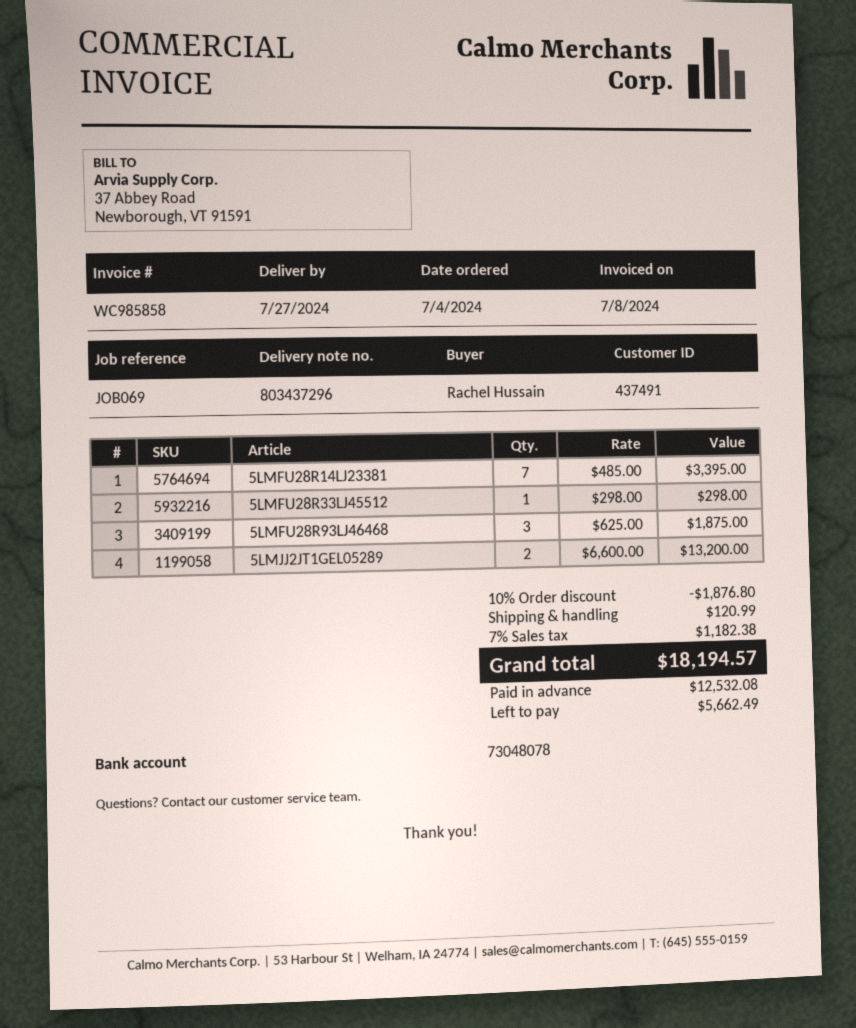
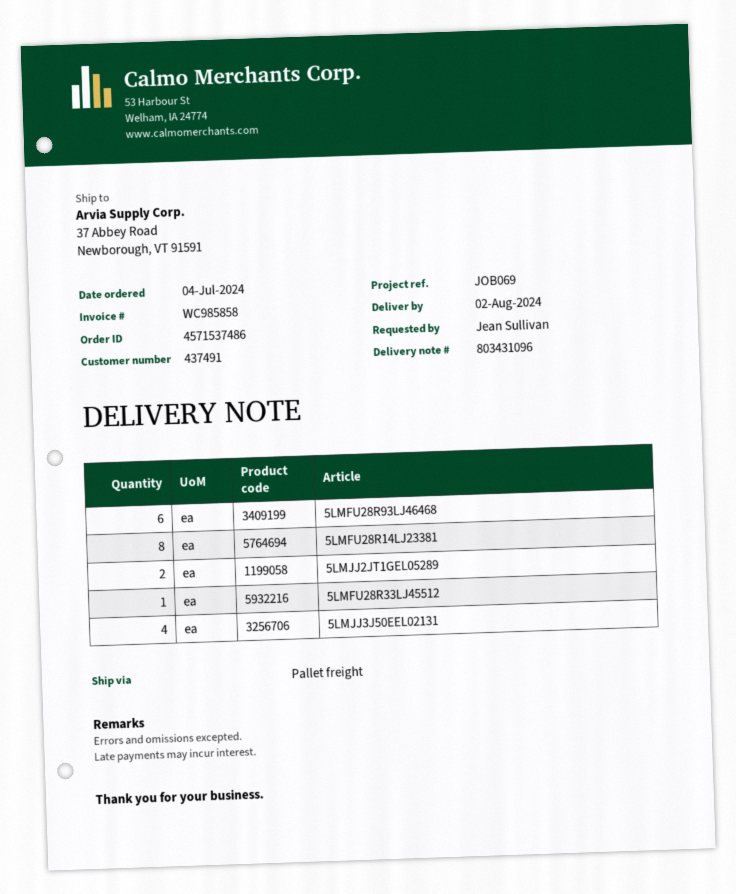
delivery note number: 803437296 -> 803431096
delivery date: 2024-07-27 -> 2024-08-02
ordered by: Rachel Hussain -> Jean Sullivan
5LMFU28R14LJ23381: 7 -> 8
5LMFU28R93LJ46468: 3 -> 6
5LMJJ3J50EEL02131: none -> 4

